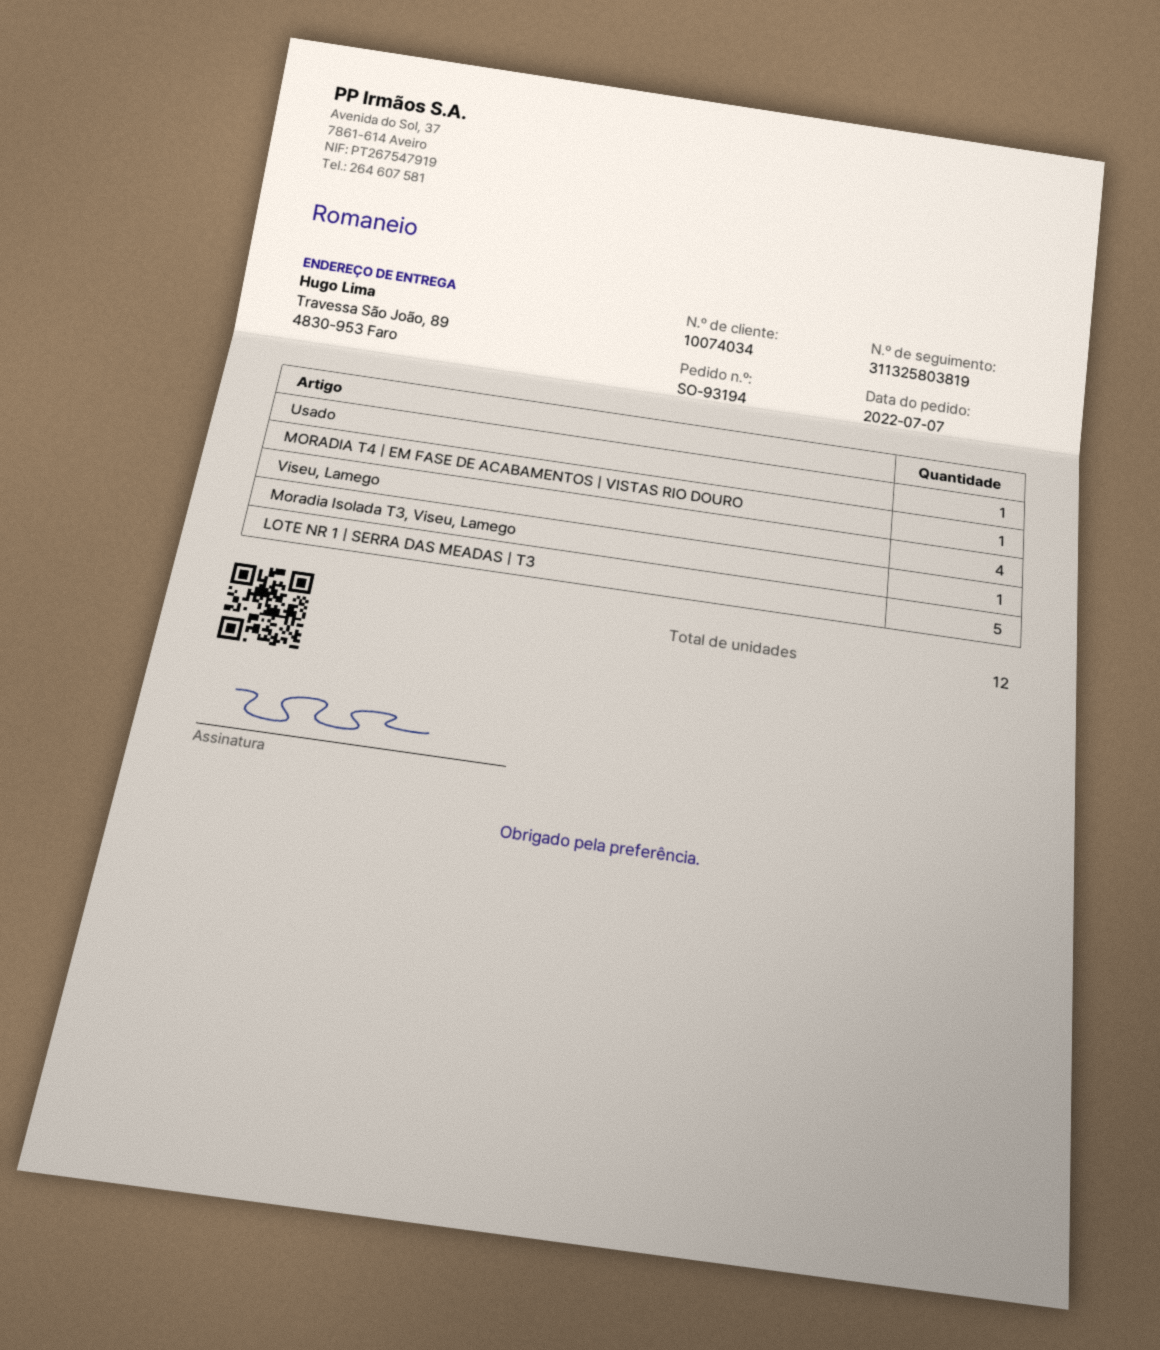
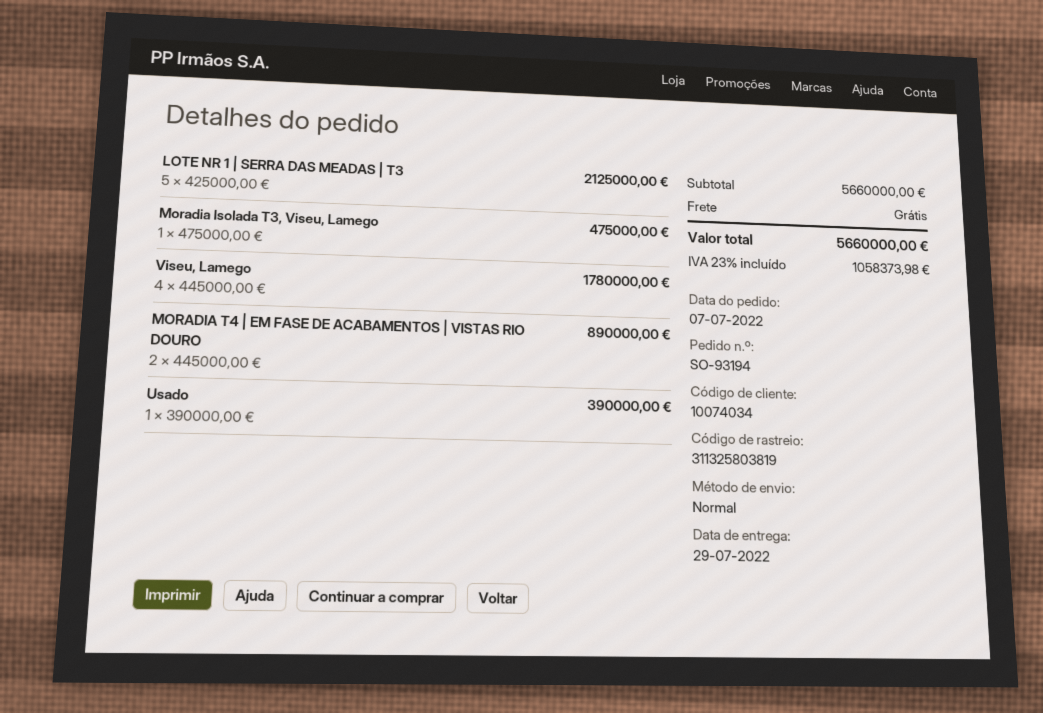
MORADIA T4 | EM FASE DE ACABAMENTOS | VISTAS RIO DOURO: 1 -> 2

